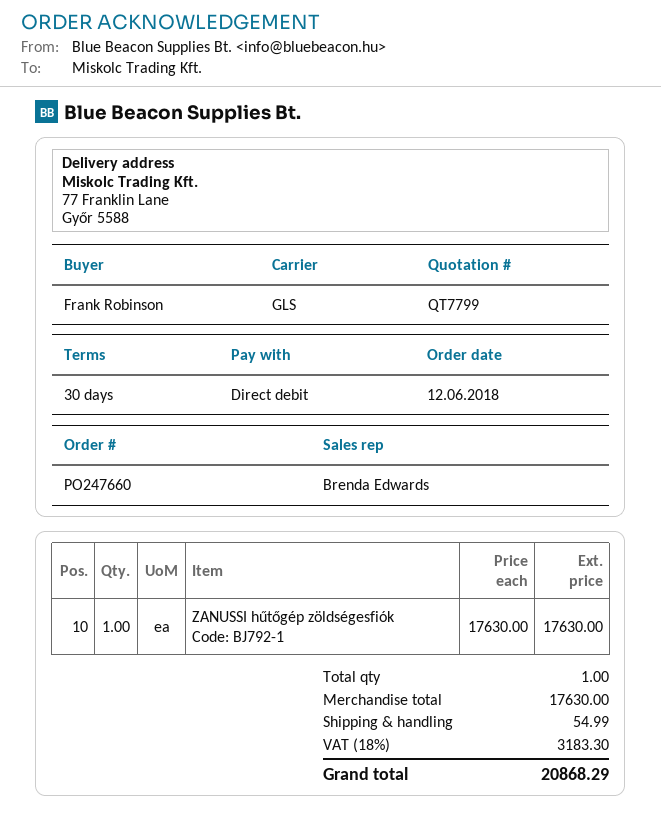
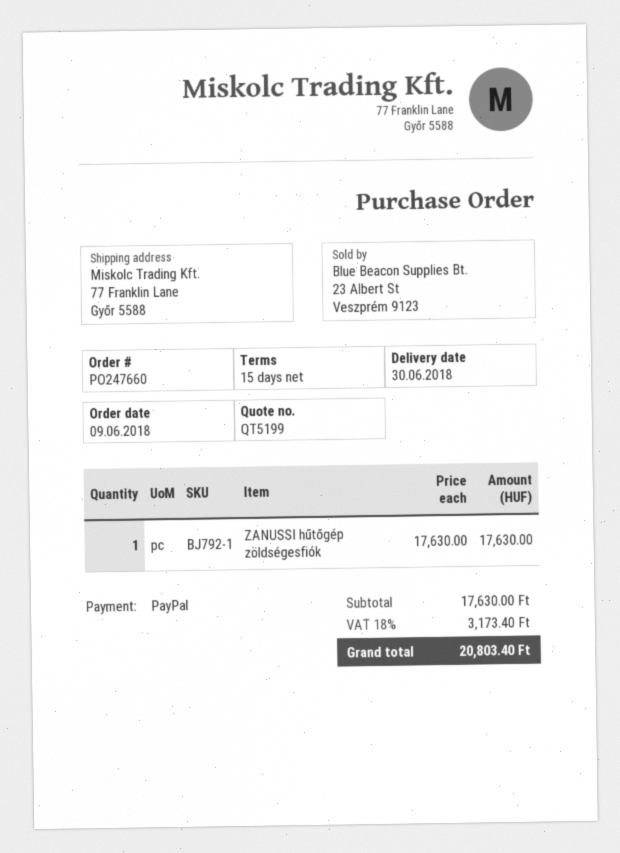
quote number: QT7799 -> QT5199
order date: 2018-06-12 -> 2018-06-09
payment terms: 30 days -> 15 days
payment method: direct debit -> PayPal
shipping: 54.99 -> none
tax: 18% = 3183.30 -> 18% = 3173.40
total: 20868.29 -> 20803.40

